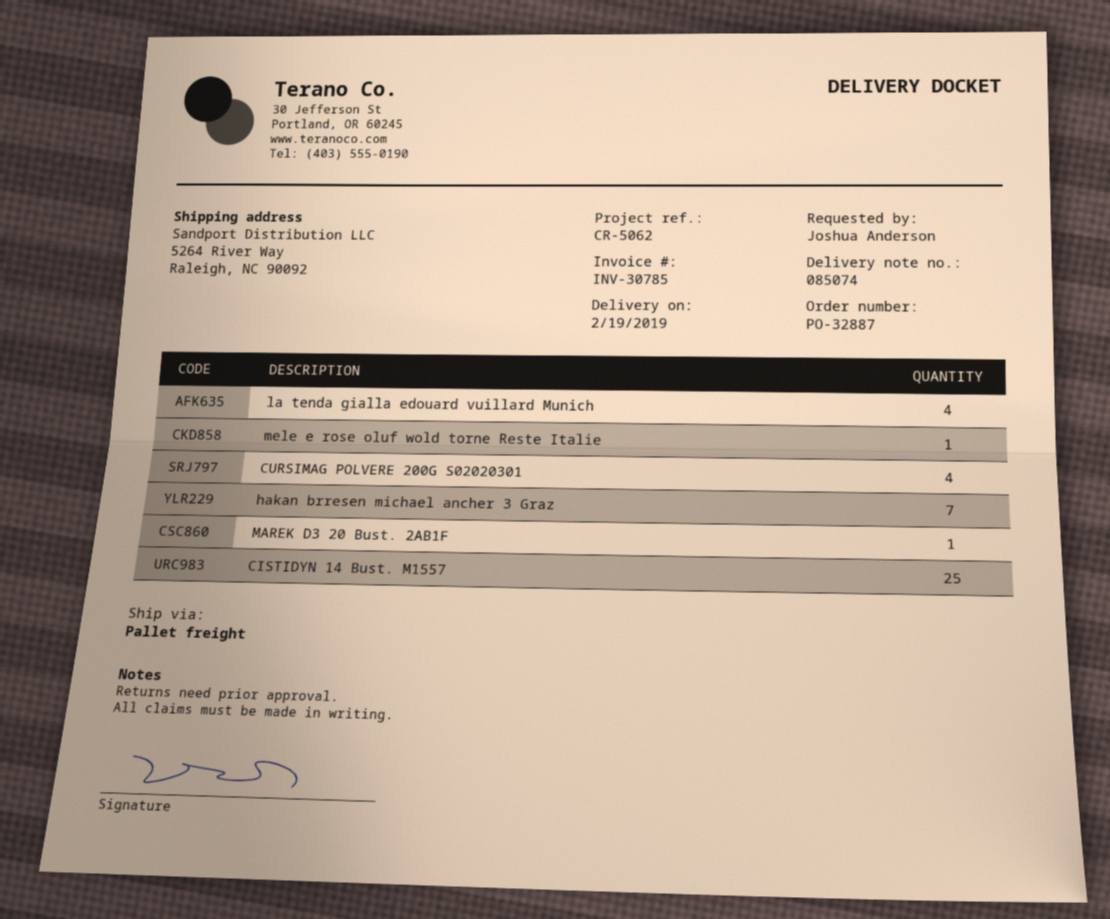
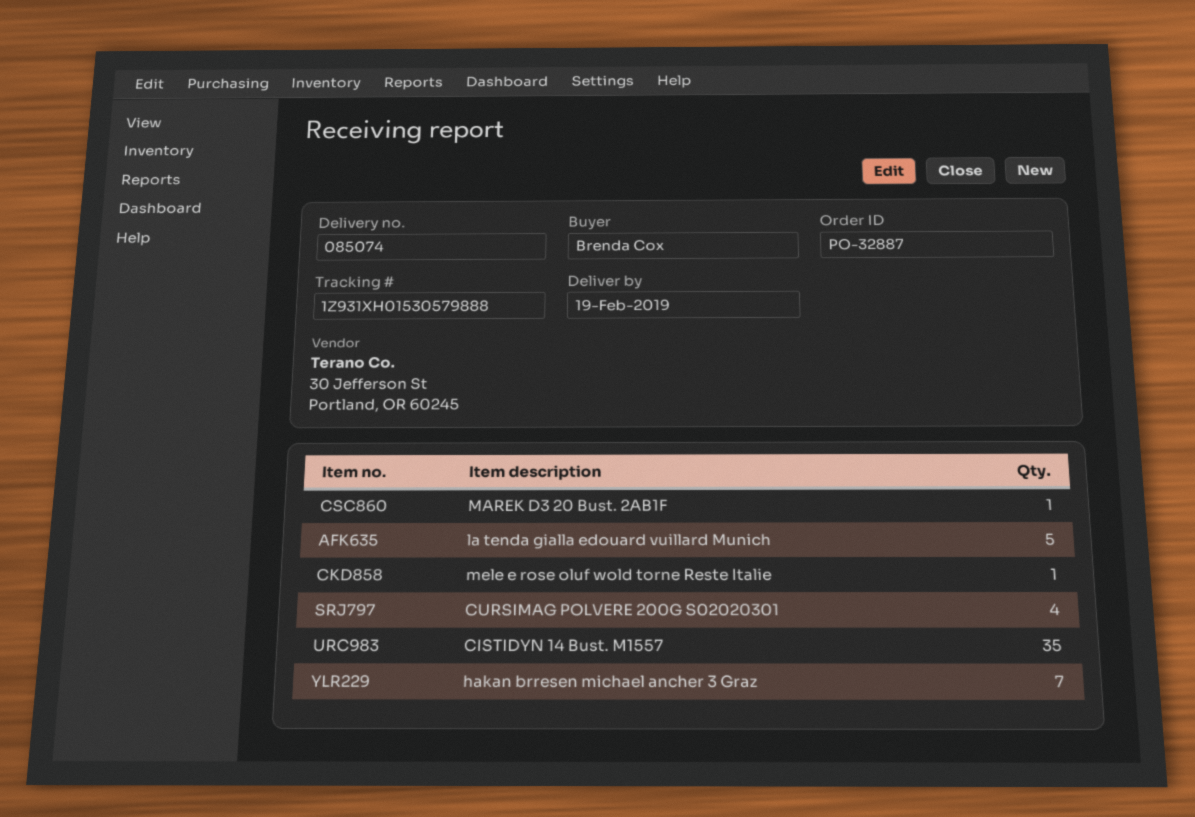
ordered by: Joshua Anderson -> Brenda Cox
la tenda gialla edouard vuillard Munich: 4 -> 5
CISTIDYN 14 Bust. M1557: 25 -> 35

